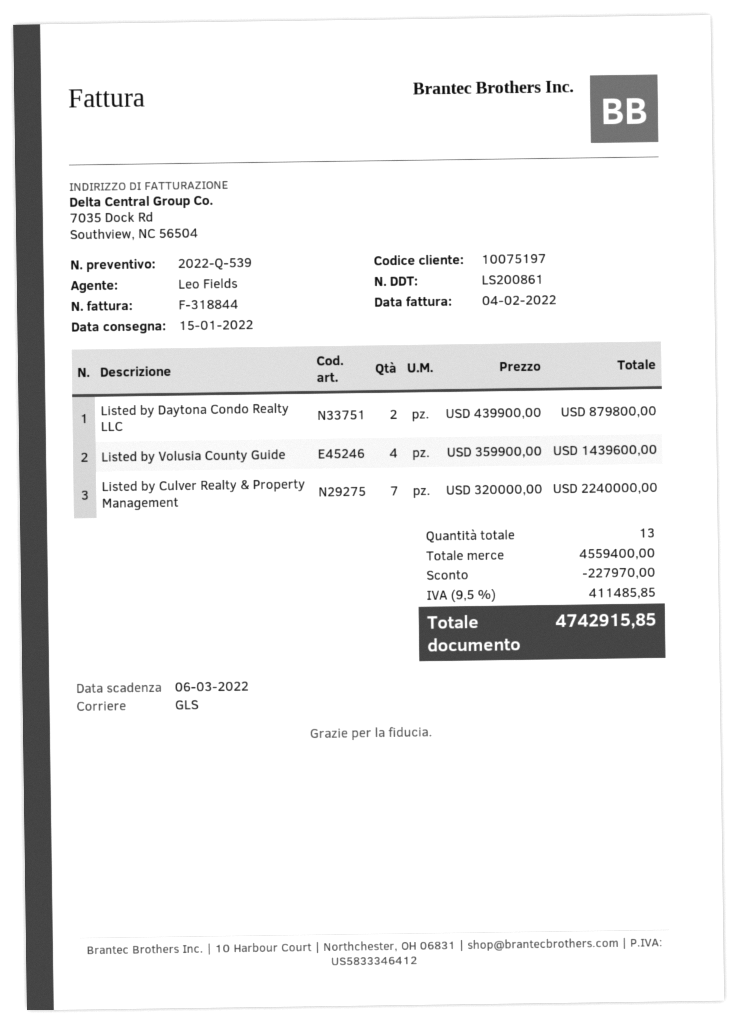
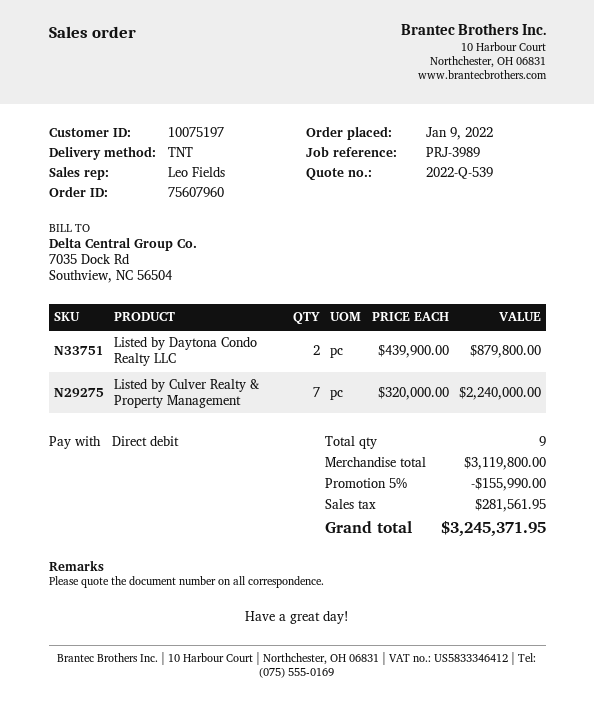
shipping method: GLS -> TNT
Listed by Volusia County Guide: 4 x 359900.00 = 1439600.00 -> none
total quantity: 13 -> 9
subtotal: 4559400.00 -> 3119800.00
discount: 227970.00 -> 155990.00
tax: 411485.85 -> 281561.95
total: 4742915.85 -> 3245371.95

